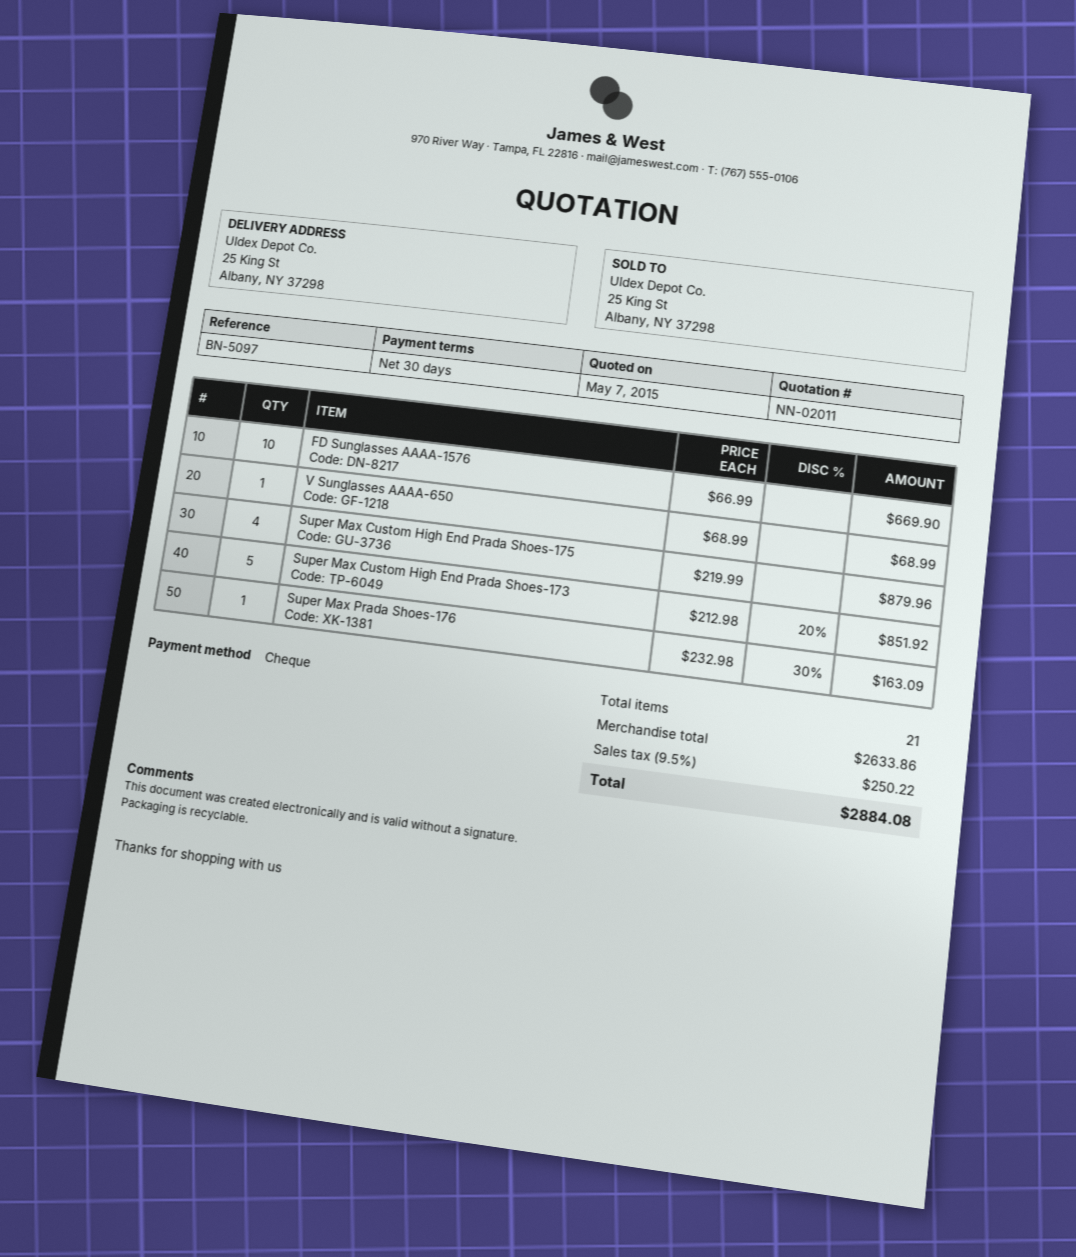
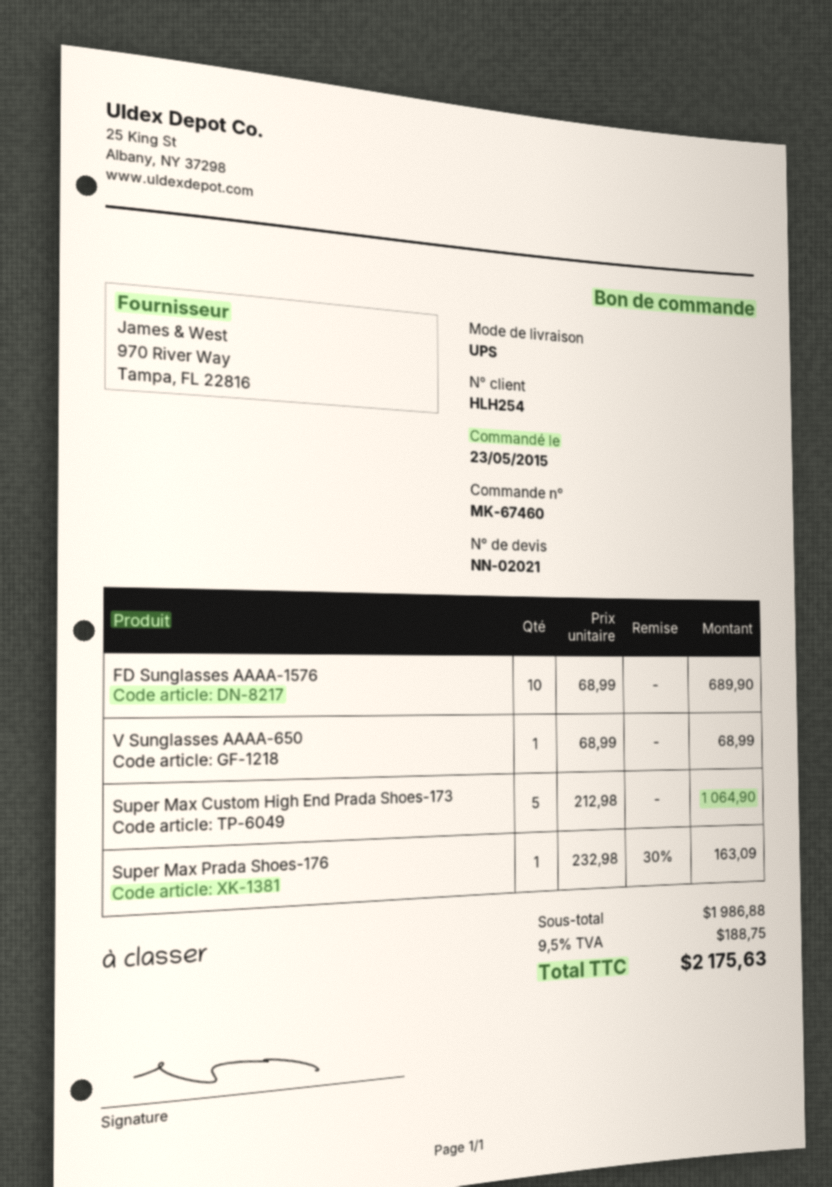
quote number: NN-02011 -> NN-02021
FD Sunglasses AAAA-1576: 10 x 66.99 = 669.90 -> 10 x 68.99 = 689.90
Super Max Custom High End Prada Shoes-175: 4 x 219.99 = 879.96 -> none
Super Max Custom High End Prada Shoes-173: 5 x 212.98 - 20% = 851.92 -> 5 x 212.98 = 1064.90
subtotal: 2633.86 -> 1986.88
tax: 9.5% = 250.22 -> 9.5% = 188.75
total: 2884.08 -> 2175.63

